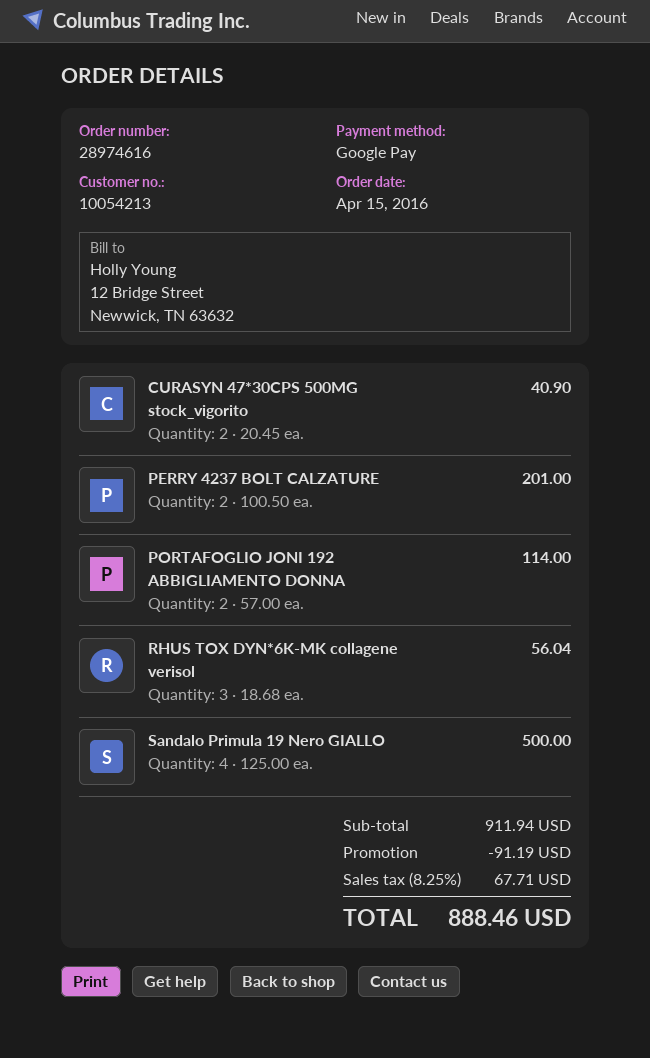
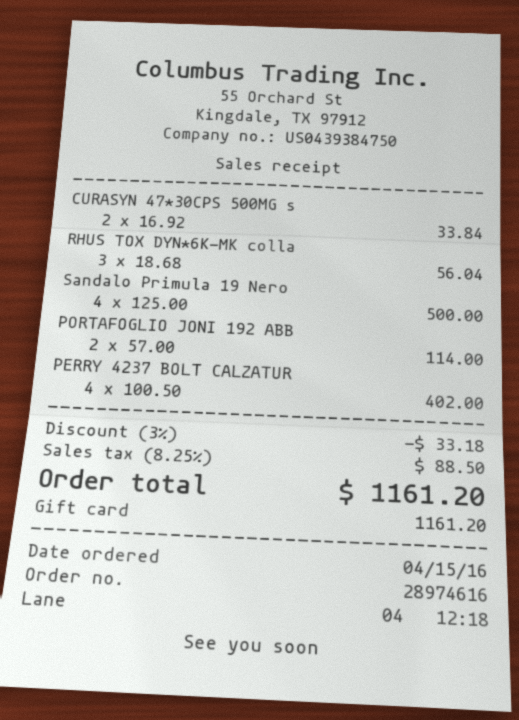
payment method: Google Pay -> gift card
CURASYN 47*30CPS 500MG stock_vigorito: 2 x 20.45 = 40.90 -> 2 x 16.92 = 33.84
PERRY 4237 BOLT CALZATURE: 2 x 100.50 = 201.00 -> 4 x 100.50 = 402.00
discount: 91.19 -> 33.18
tax: 8.25% = 67.71 -> 8.25% = 88.50
total: 888.46 -> 1161.20

